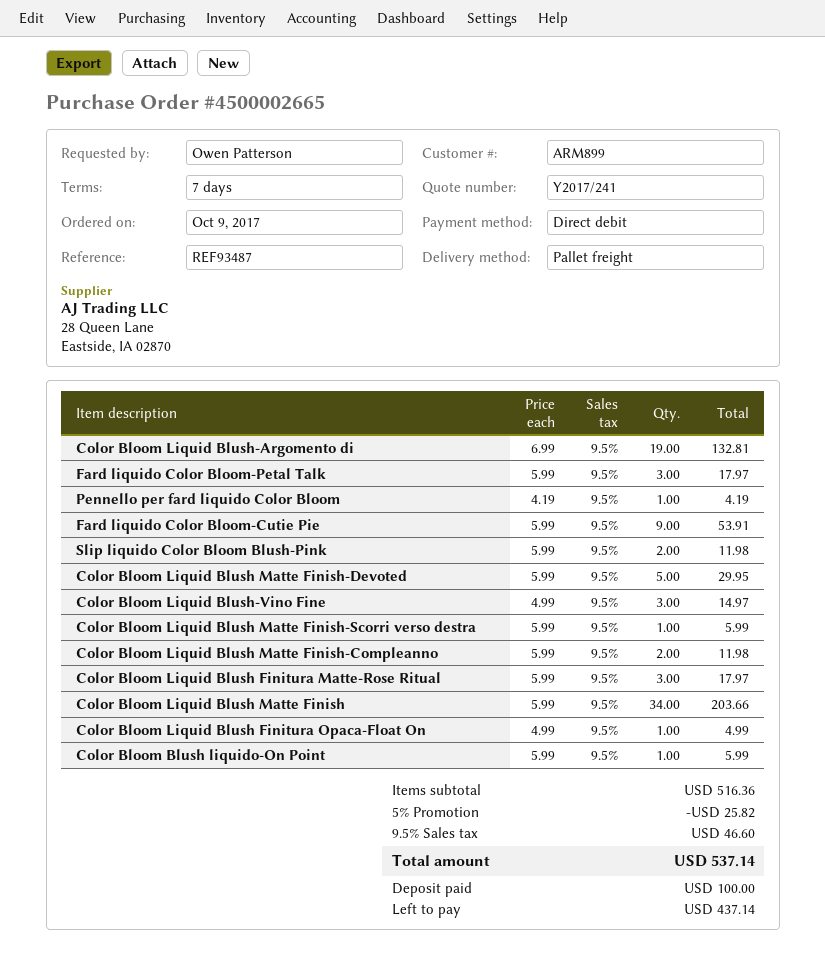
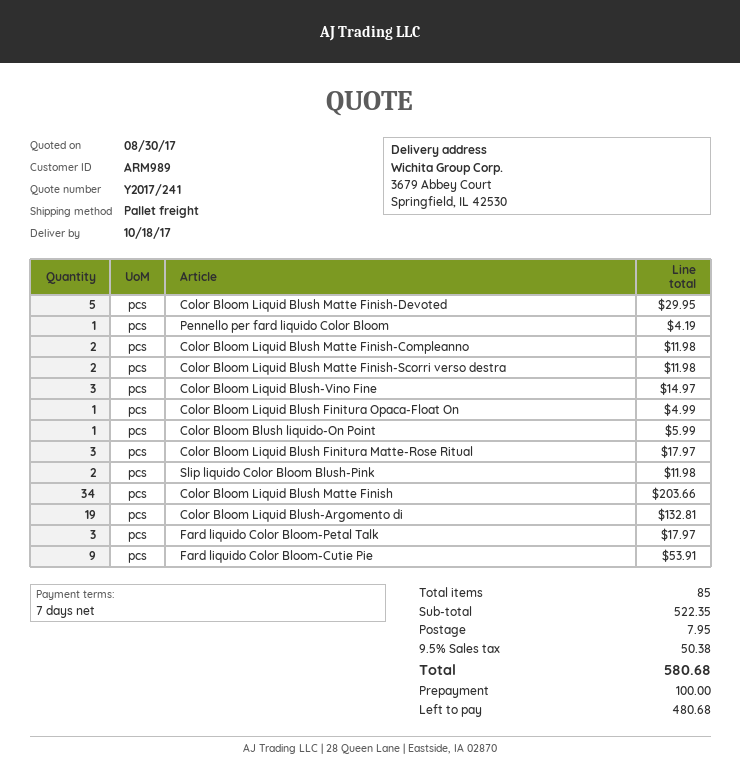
customer number: ARM899 -> ARM989
Color Bloom Liquid Blush Matte Finish-Scorri verso destra: 1 for 5.99 -> 2 for 11.98
subtotal: 516.36 -> 522.35
discount: 5% = 25.82 -> none
shipping: none -> 7.95
tax: 9.5% = 46.60 -> 9.5% = 50.38
total: 537.14 -> 580.68
balance: 437.14 -> 480.68

